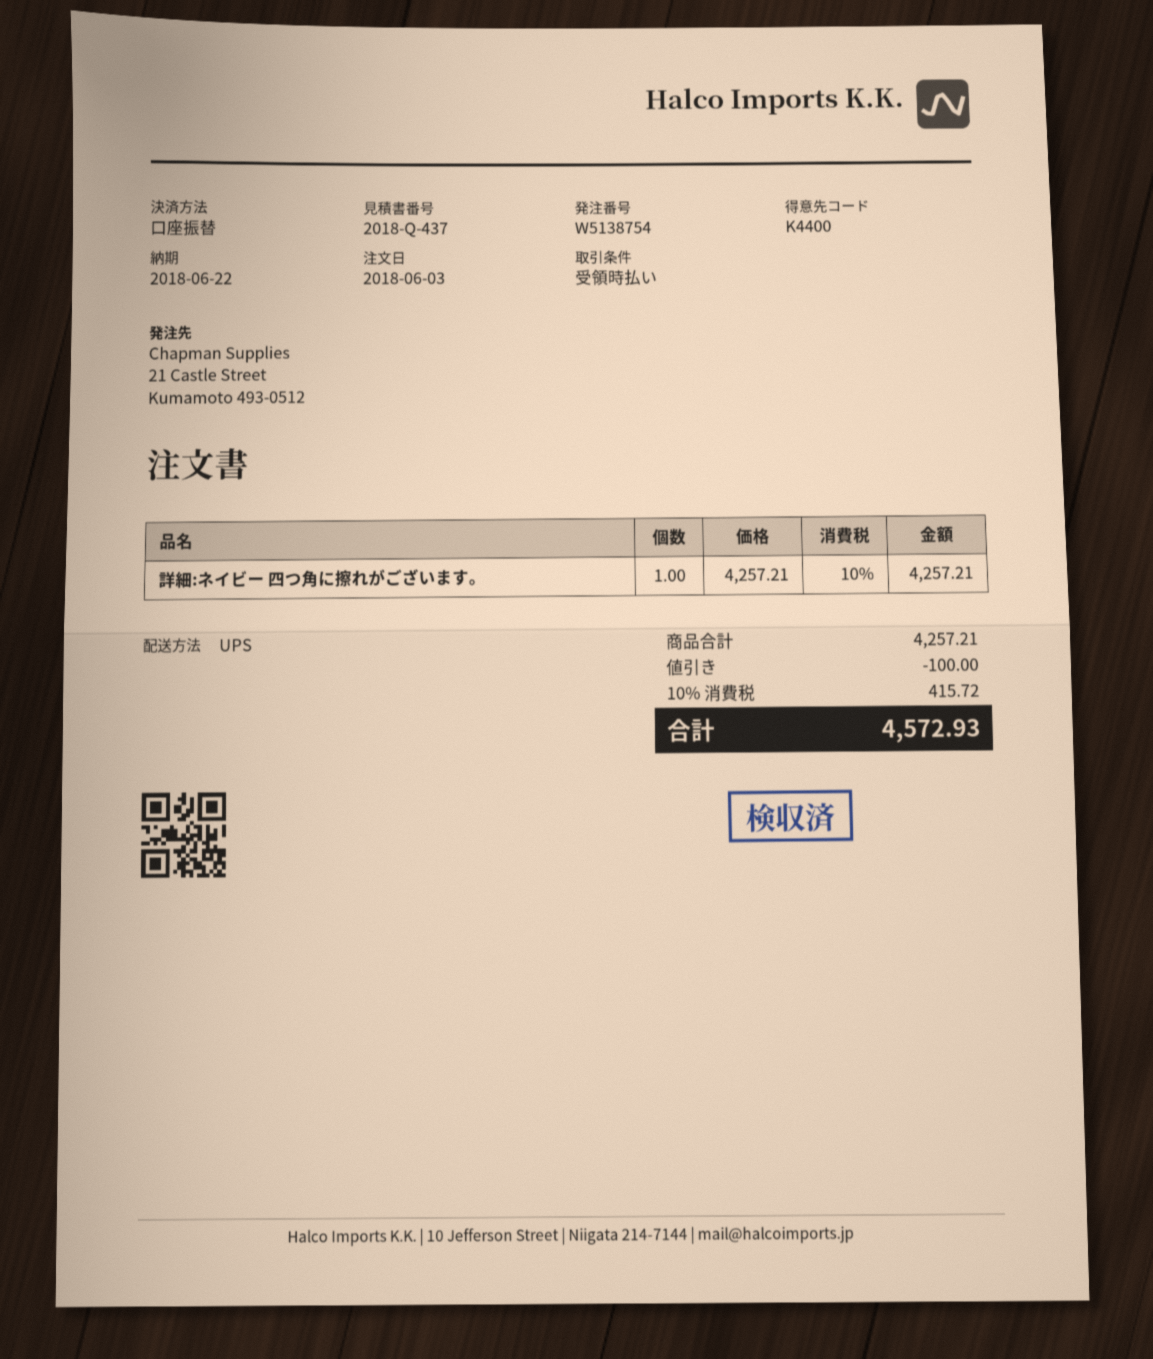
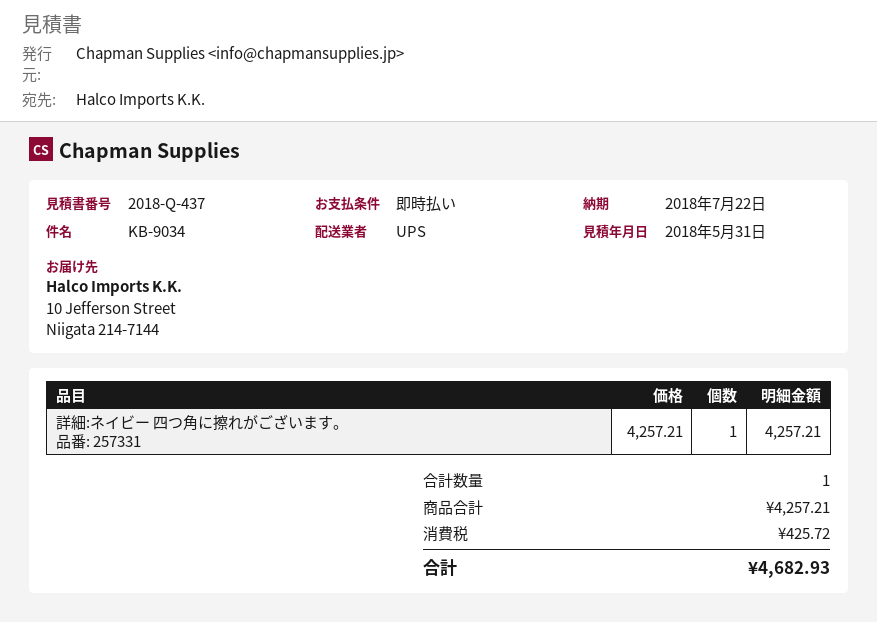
delivery date: 2018-06-22 -> 2018-07-22
discount: 100.00 -> none
tax: 415.72 -> 425.72
total: 4572.93 -> 4682.93

